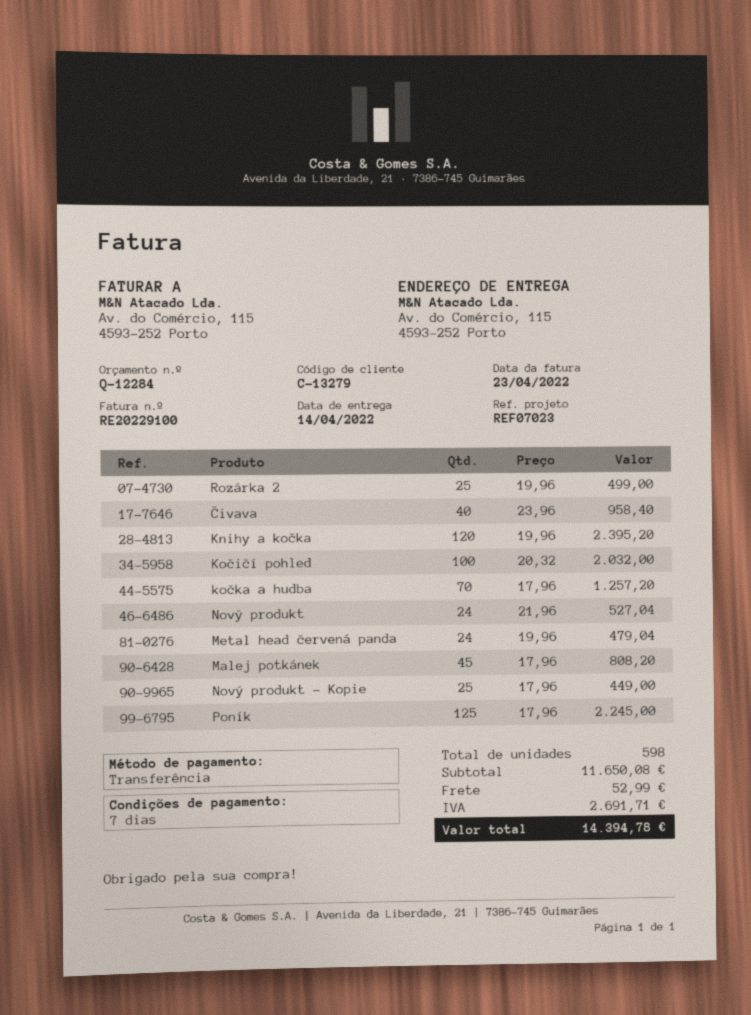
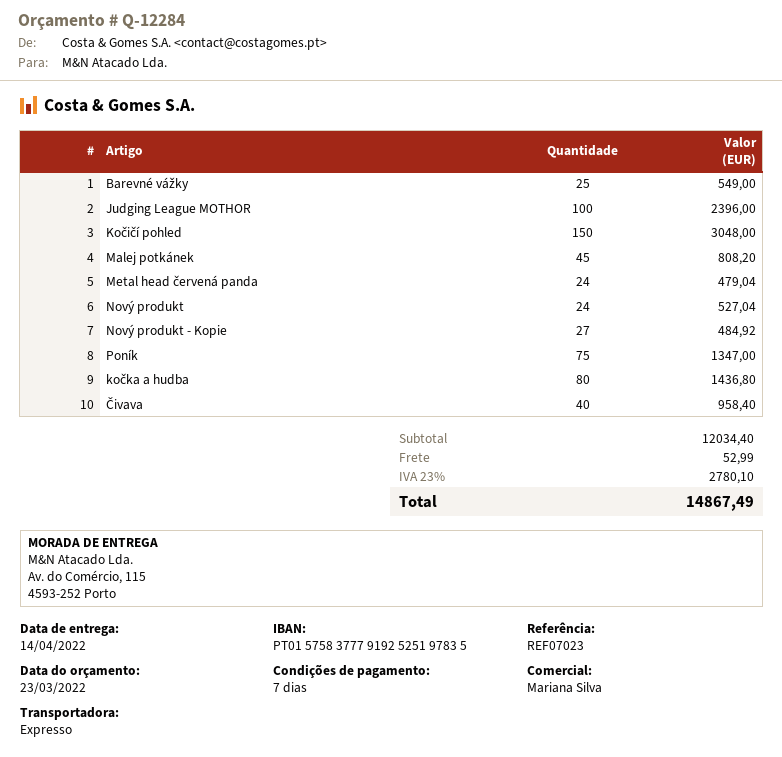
Rozárka 2: 25 for 499.00 -> none
Knihy a kočka: 120 for 2395.20 -> none
Kočičí pohled: 100 for 2032.00 -> 150 for 3048.00
kočka a hudba: 70 for 1257.20 -> 80 for 1436.80
Nový produkt - Kopie: 25 for 449.00 -> 27 for 484.92
Poník: 125 for 2245.00 -> 75 for 1347.00
Barevné vážky: none -> 25 for 549.00
Judging League MOTHOR: none -> 100 for 2396.00
subtotal: 11650.08 -> 12034.40
tax: 2691.71 -> 2780.10
total: 14394.78 -> 14867.49

